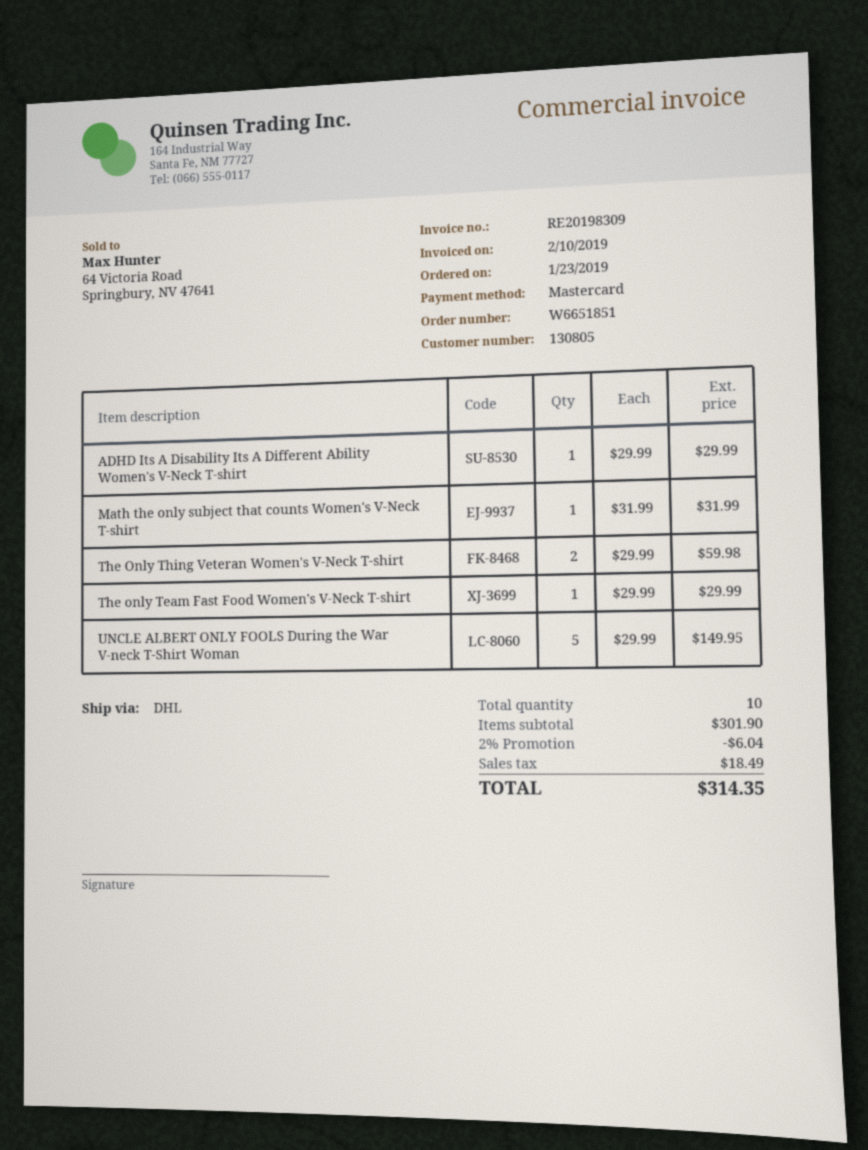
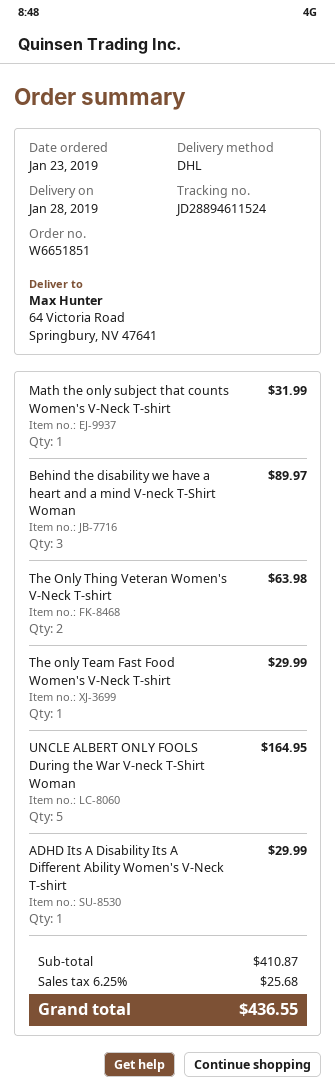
The Only Thing Veteran Women's V-Neck T-shirt: 2 for 59.98 -> 2 for 63.98
UNCLE ALBERT ONLY FOOLS During the War V-neck T-Shirt Woman: 5 for 149.95 -> 5 for 164.95
Behind the disability we have a heart and a mind V-neck T-Shirt Woman: none -> 3 for 89.97
subtotal: 301.90 -> 410.87
discount: 2% = 6.04 -> none
tax: 18.49 -> 25.68
total: 314.35 -> 436.55

